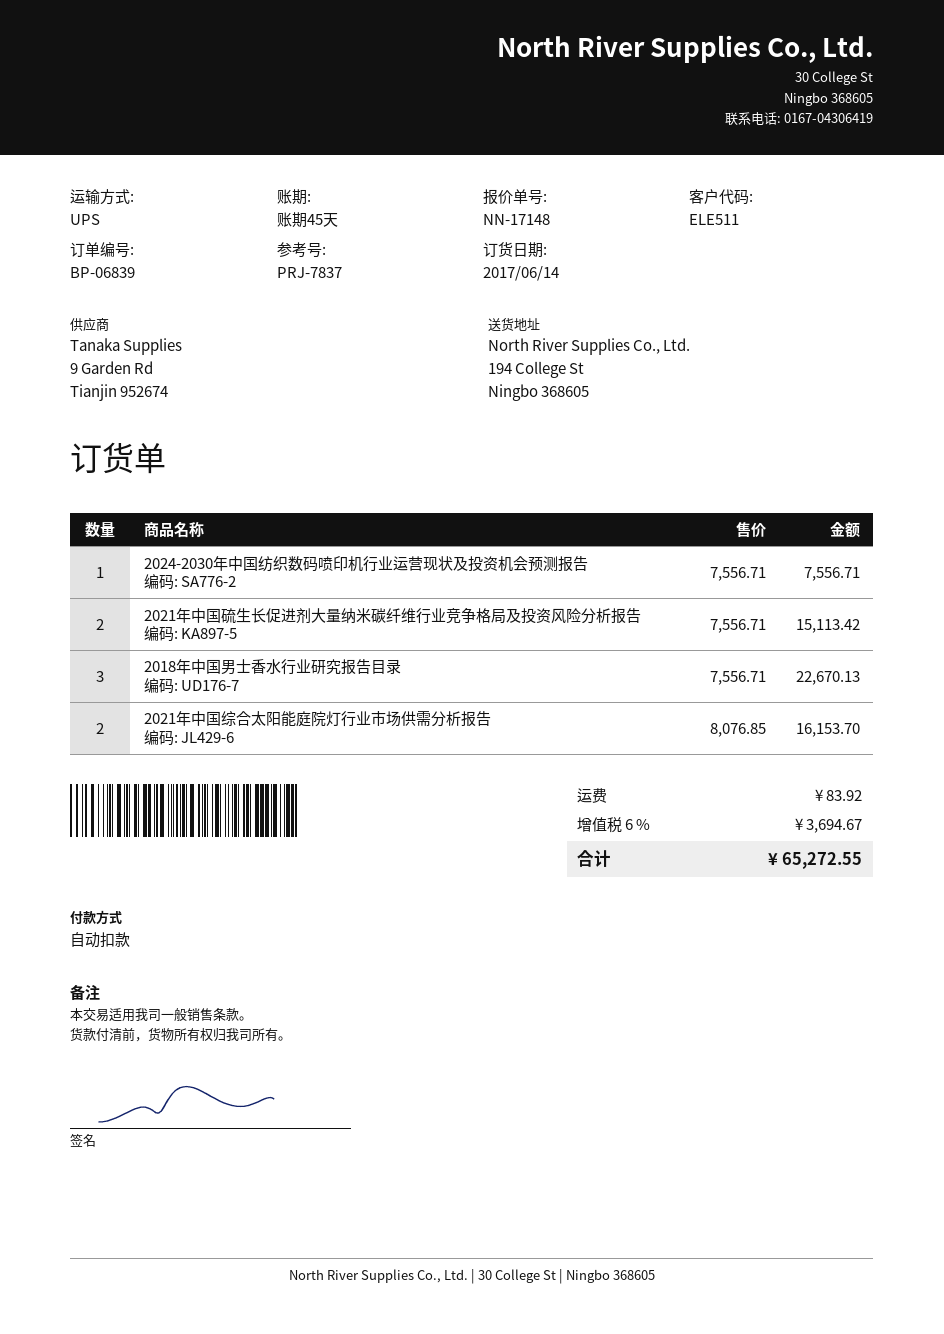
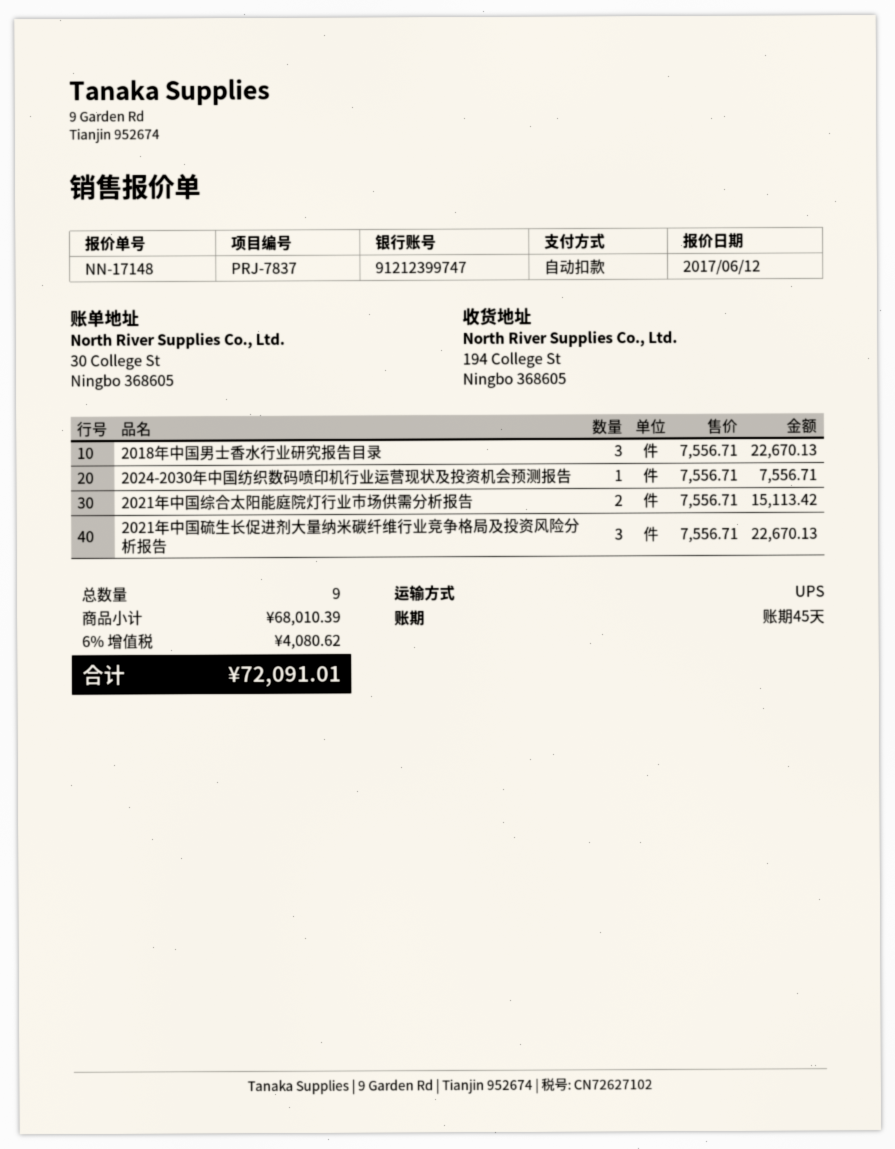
2021年中国硫生长促进剂大量纳米碳纤维行业竞争格局及投资风险分析报告: 2 x 7556.71 = 15113.42 -> 3 x 7556.71 = 22670.13
2021年中国综合太阳能庭院灯行业市场供需分析报告: 2 x 8076.85 = 16153.70 -> 2 x 7556.71 = 15113.42
shipping: 83.92 -> none
tax: 6% = 3694.67 -> 6% = 4080.62
total: 65272.55 -> 72091.01

